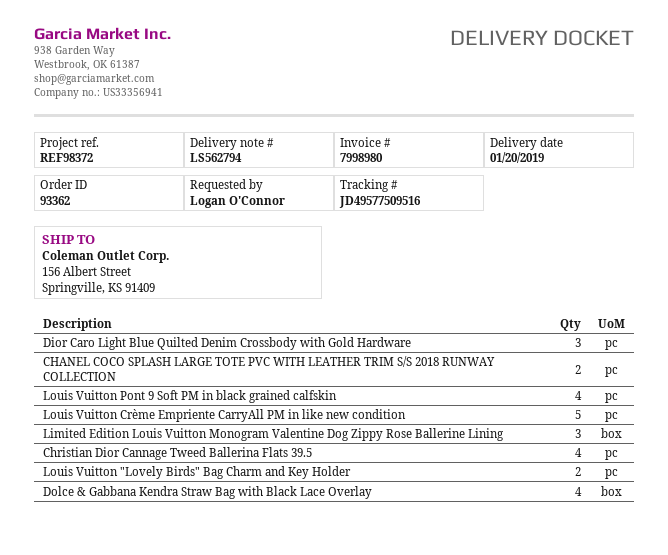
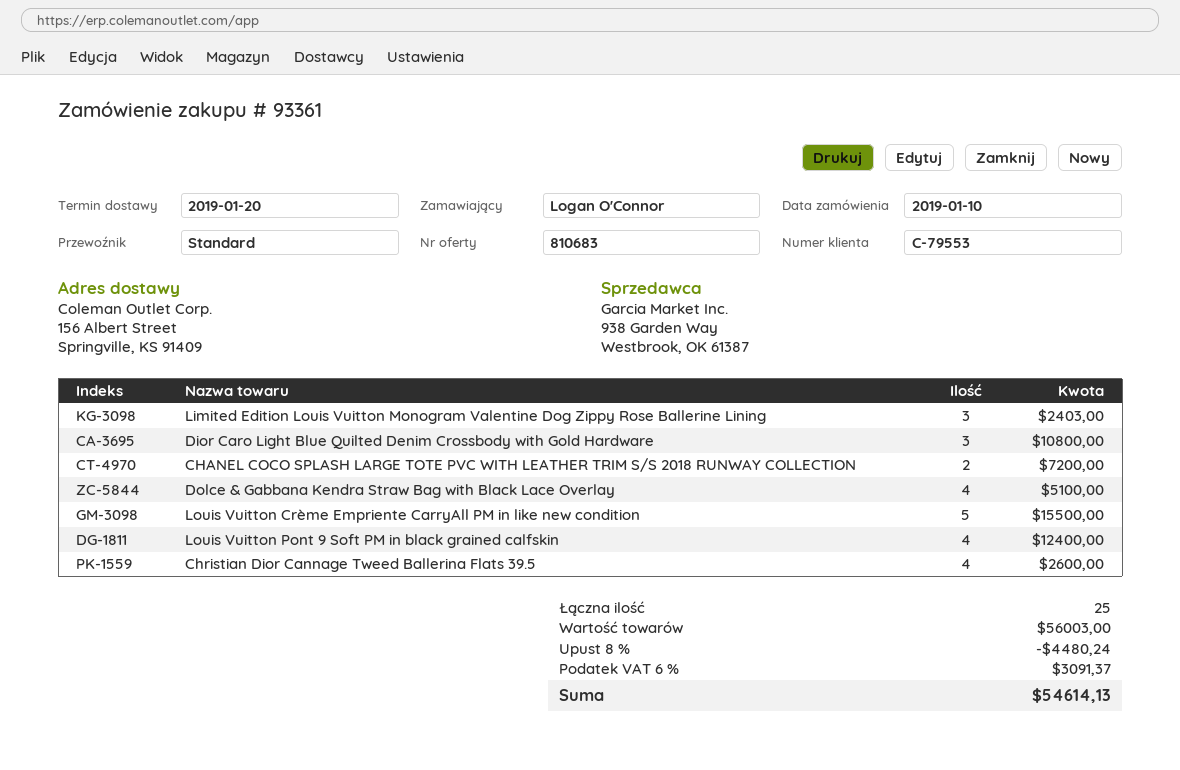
order number: 93362 -> 93361
Louis Vuitton "Lovely Birds" Bag Charm and Key Holder: 2 -> none

